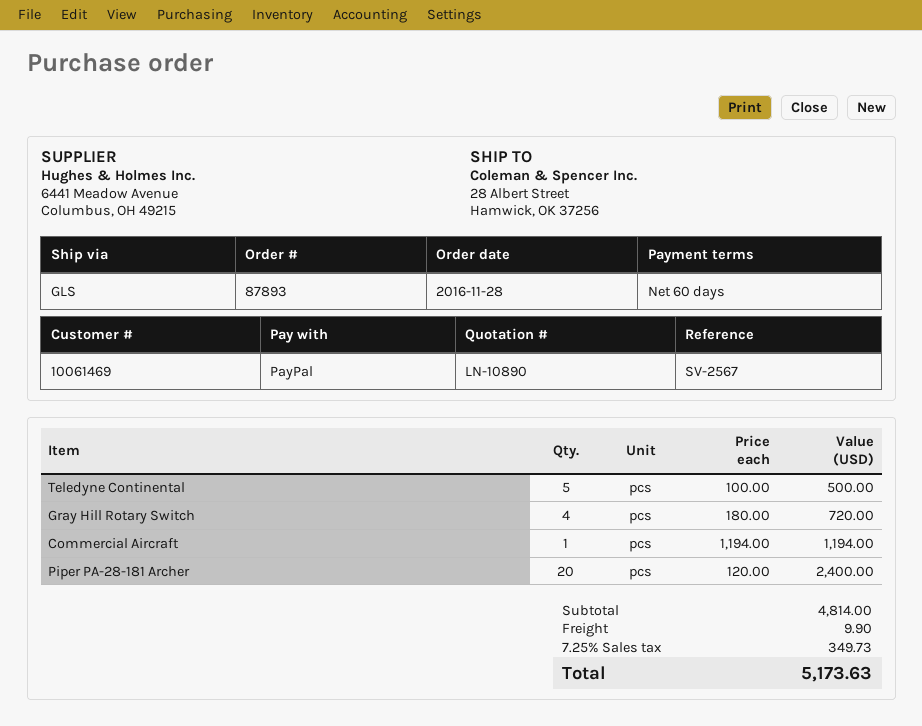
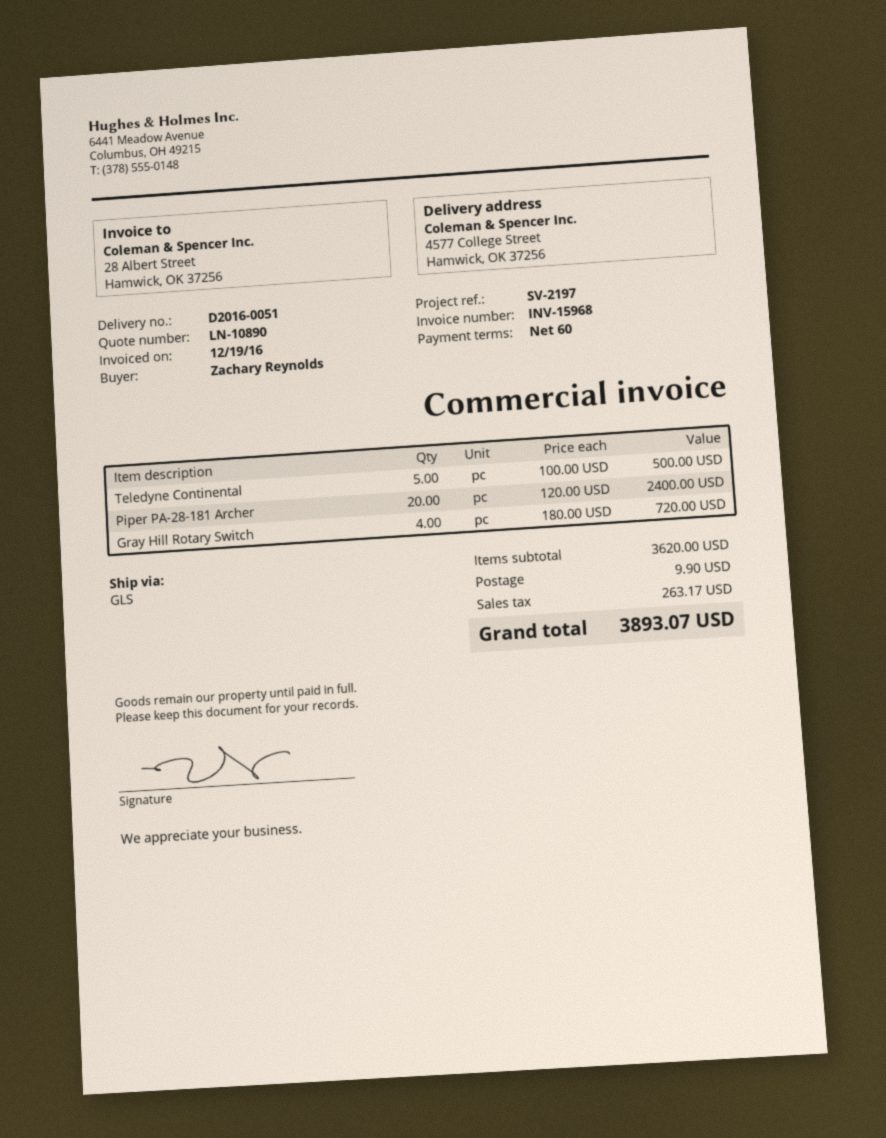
reference: SV-2567 -> SV-2197
ship to: 28 Albert Street, Hamwick, OK 37256 -> 4577 College Street, Hamwick, OK 37256
Commercial Aircraft: 1 x 1194.00 = 1194.00 -> none
subtotal: 4814.00 -> 3620.00
tax: 349.73 -> 263.17
total: 5173.63 -> 3893.07

